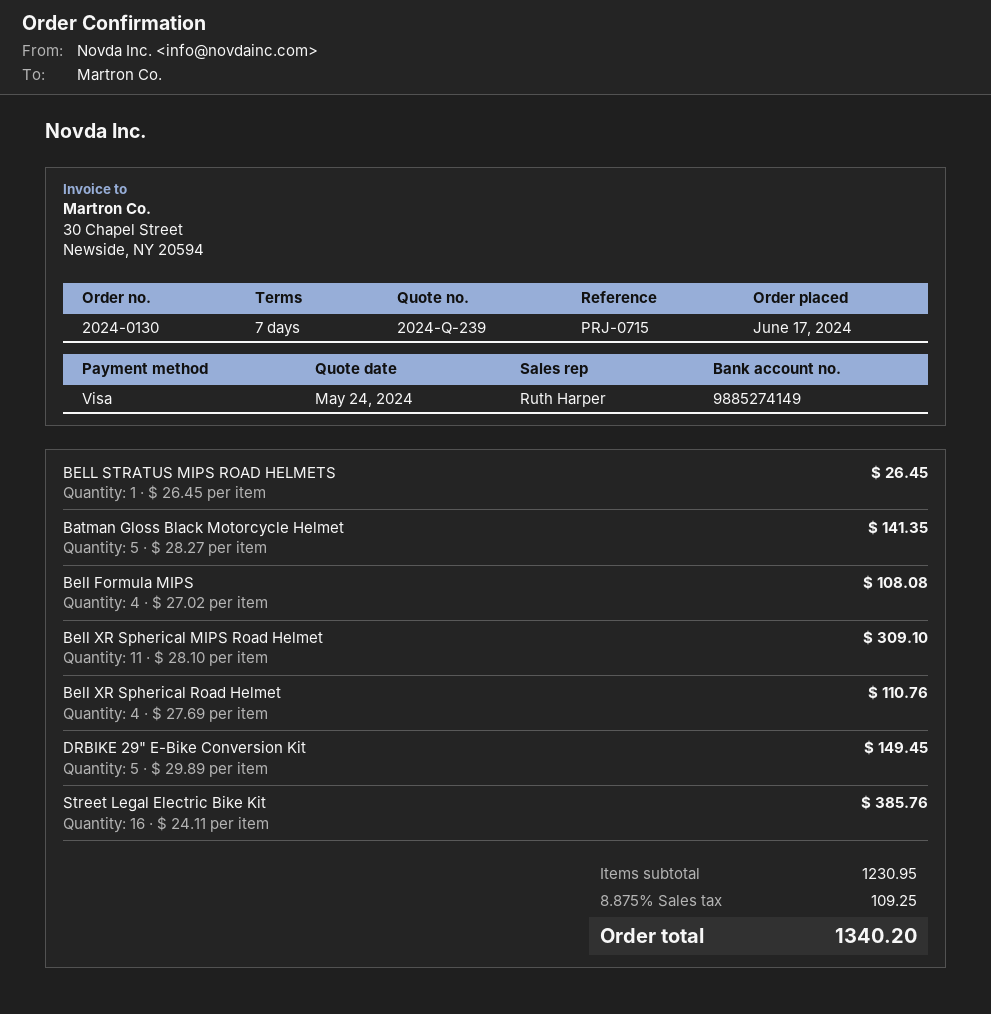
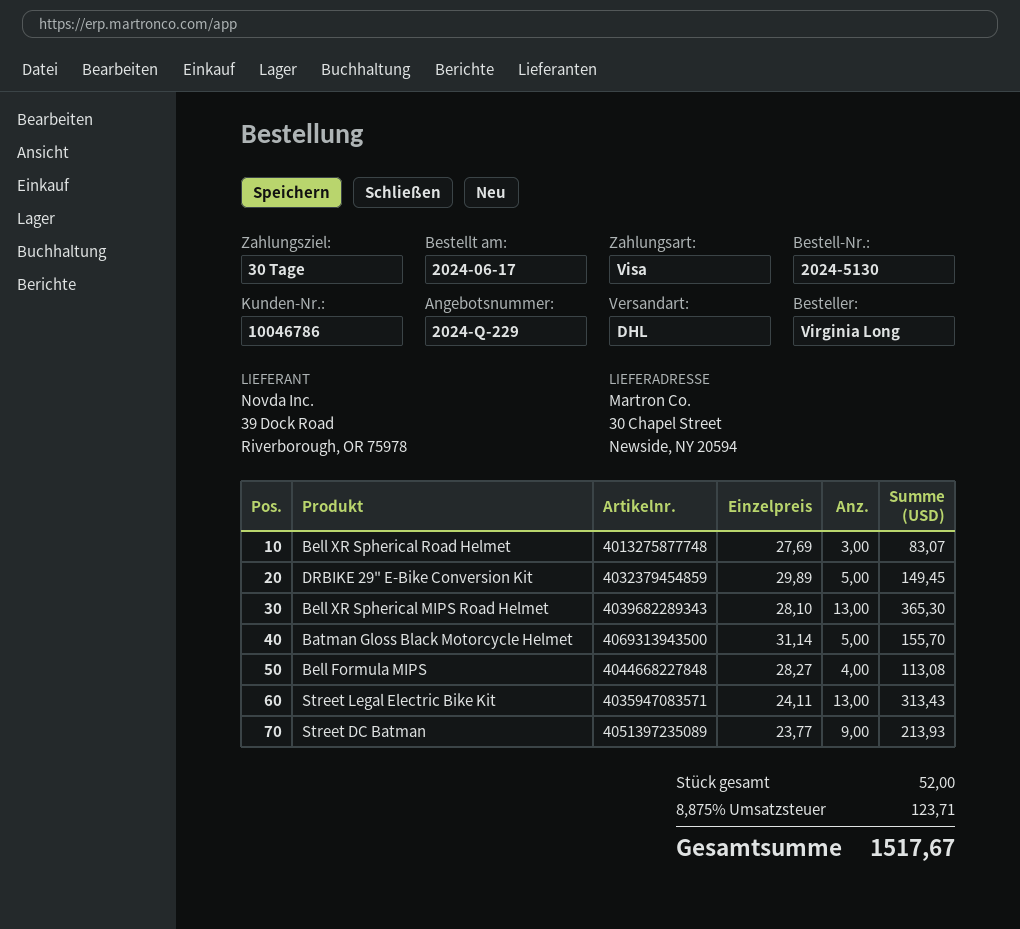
quote number: 2024-Q-239 -> 2024-Q-229
order number: 2024-0130 -> 2024-5130
payment terms: 7 days -> 30 days
BELL STRATUS MIPS ROAD HELMETS: 1 x 26.45 = 26.45 -> none
Batman Gloss Black Motorcycle Helmet: 5 x 28.27 = 141.35 -> 5 x 31.14 = 155.70
Bell Formula MIPS: 4 x 27.02 = 108.08 -> 4 x 28.27 = 113.08
Bell XR Spherical MIPS Road Helmet: 11 x 28.10 = 309.10 -> 13 x 28.10 = 365.30
Bell XR Spherical Road Helmet: 4 x 27.69 = 110.76 -> 3 x 27.69 = 83.07
Street Legal Electric Bike Kit: 16 x 24.11 = 385.76 -> 13 x 24.11 = 313.43
Street DC Batman: none -> 9 x 23.77 = 213.93
tax: 8.875% = 109.25 -> 8.875% = 123.71
total: 1340.20 -> 1517.67

